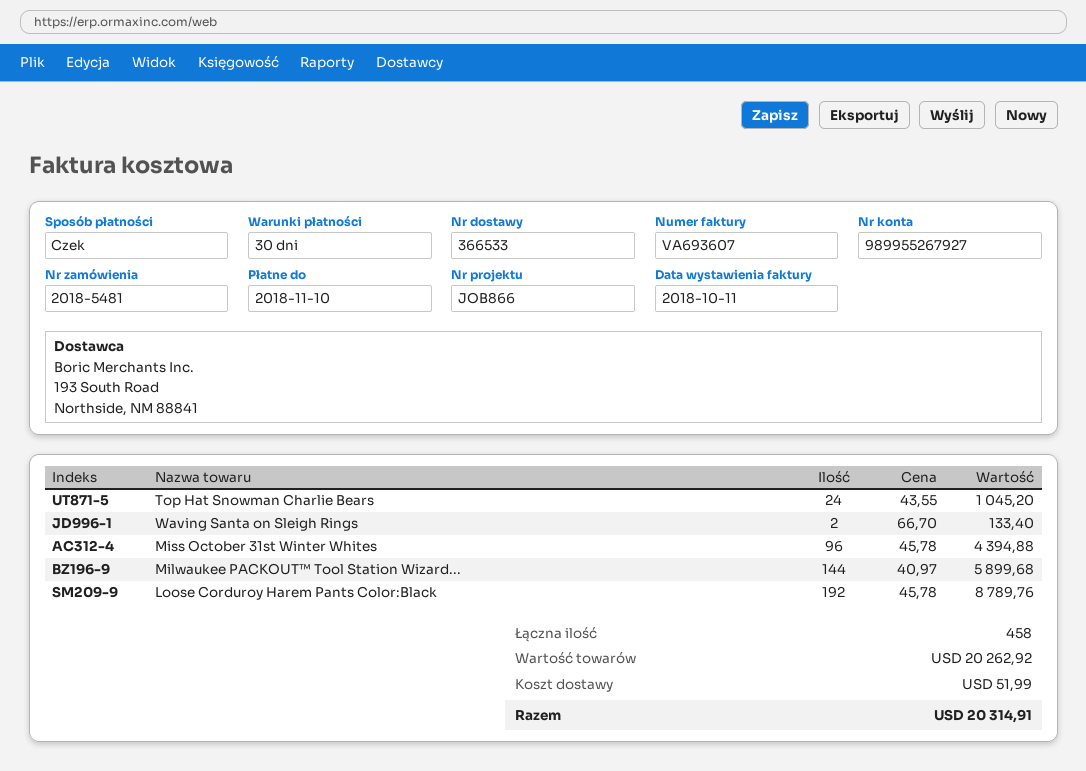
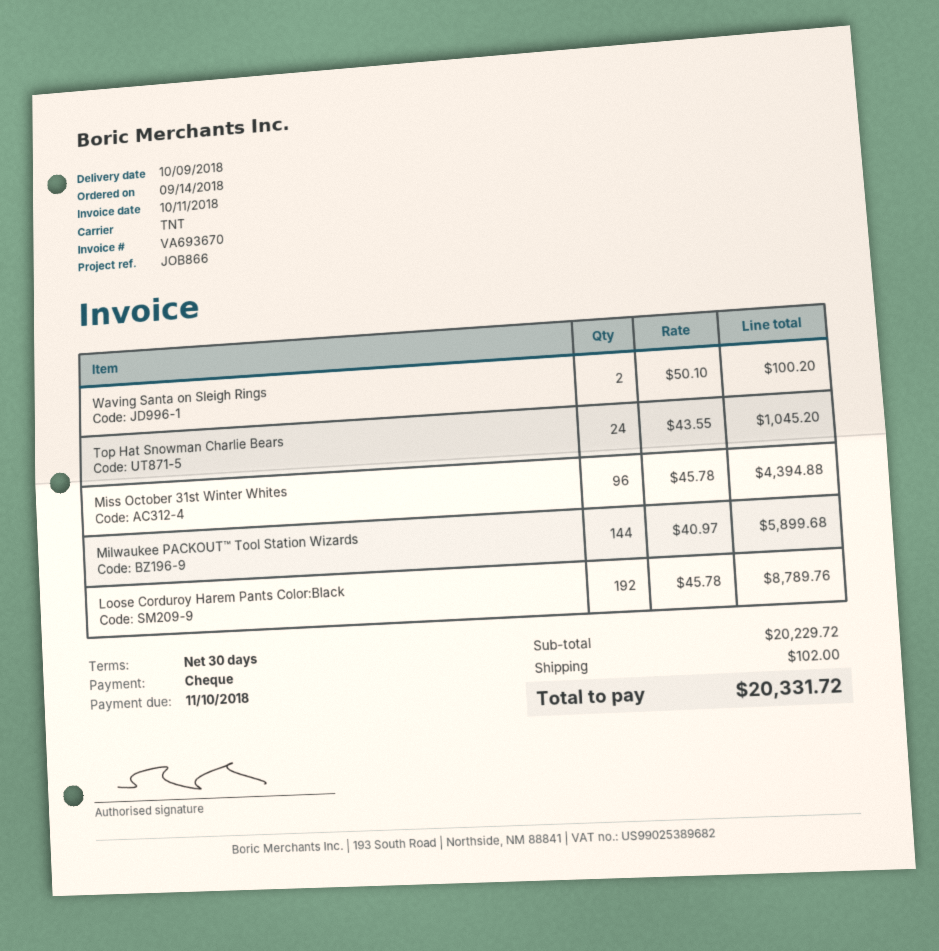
invoice number: VA693607 -> VA693670
Waving Santa on Sleigh Rings: 2 x 66.70 = 133.40 -> 2 x 50.10 = 100.20
subtotal: 20262.92 -> 20229.72
shipping: 51.99 -> 102.00
total: 20314.91 -> 20331.72

